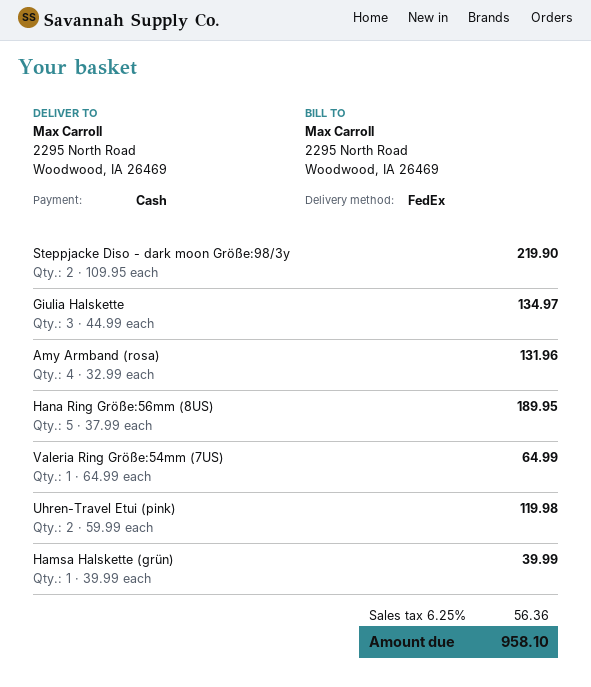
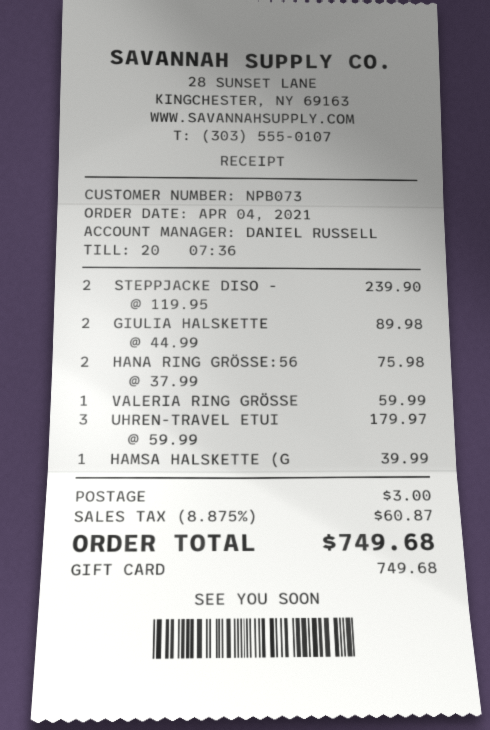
payment method: cash -> gift card
Steppjacke Diso - dark moon Größe:98/3y: 2 x 109.95 = 219.90 -> 2 x 119.95 = 239.90
Giulia Halskette: 3 x 44.99 = 134.97 -> 2 x 44.99 = 89.98
Amy Armband (rosa): 4 x 32.99 = 131.96 -> none
Hana Ring Größe:56mm (8US): 5 x 37.99 = 189.95 -> 2 x 37.99 = 75.98
Valeria Ring Größe:54mm (7US): 1 x 64.99 = 64.99 -> 1 x 59.99 = 59.99
Uhren-Travel Etui (pink): 2 x 59.99 = 119.98 -> 3 x 59.99 = 179.97
shipping: none -> 3.00
tax: 6.25% = 56.36 -> 8.875% = 60.87
total: 958.10 -> 749.68

